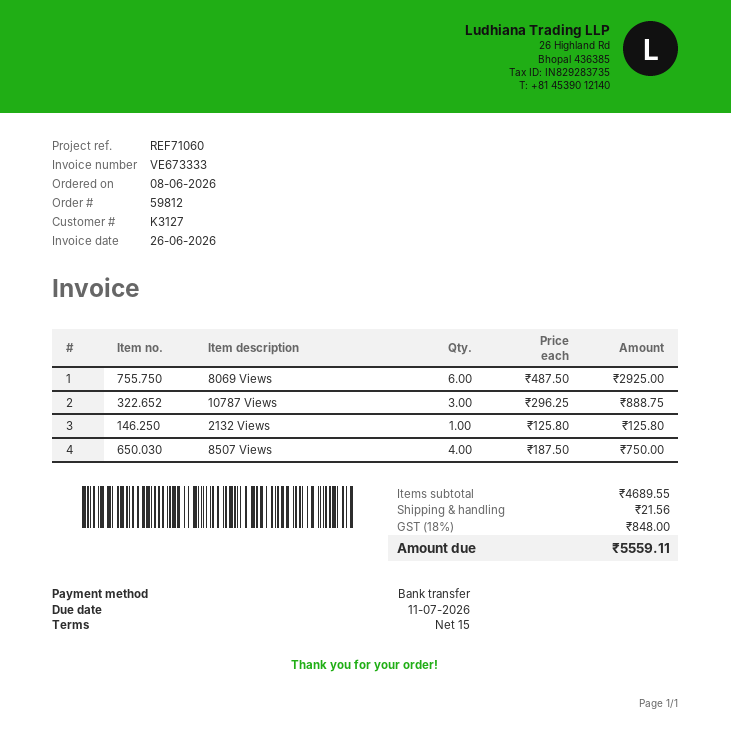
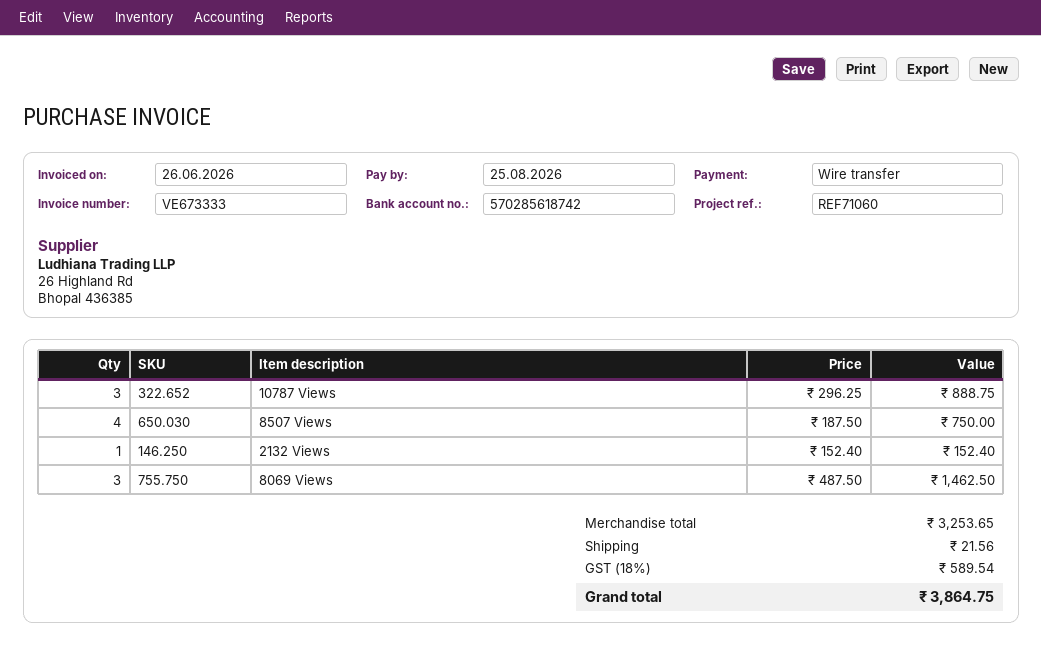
due date: 2026-07-11 -> 2026-08-25
8069 Views: 6 x 487.50 = 2925.00 -> 3 x 487.50 = 1462.50
2132 Views: 1 x 125.80 = 125.80 -> 1 x 152.40 = 152.40
subtotal: 4689.55 -> 3253.65
tax: 18% = 848.00 -> 18% = 589.54
total: 5559.11 -> 3864.75

